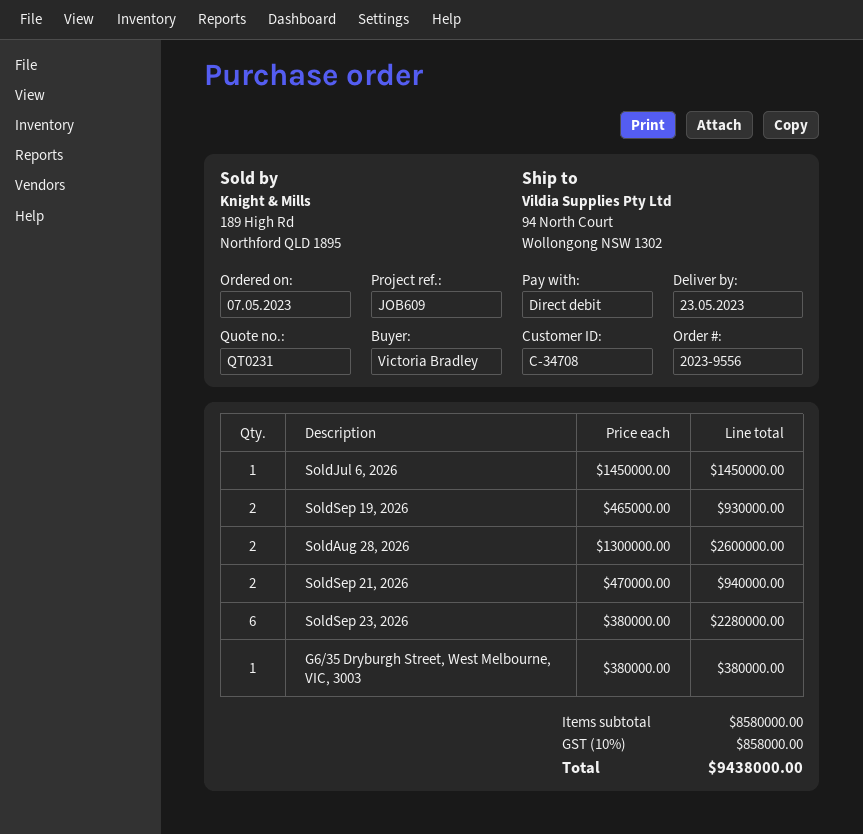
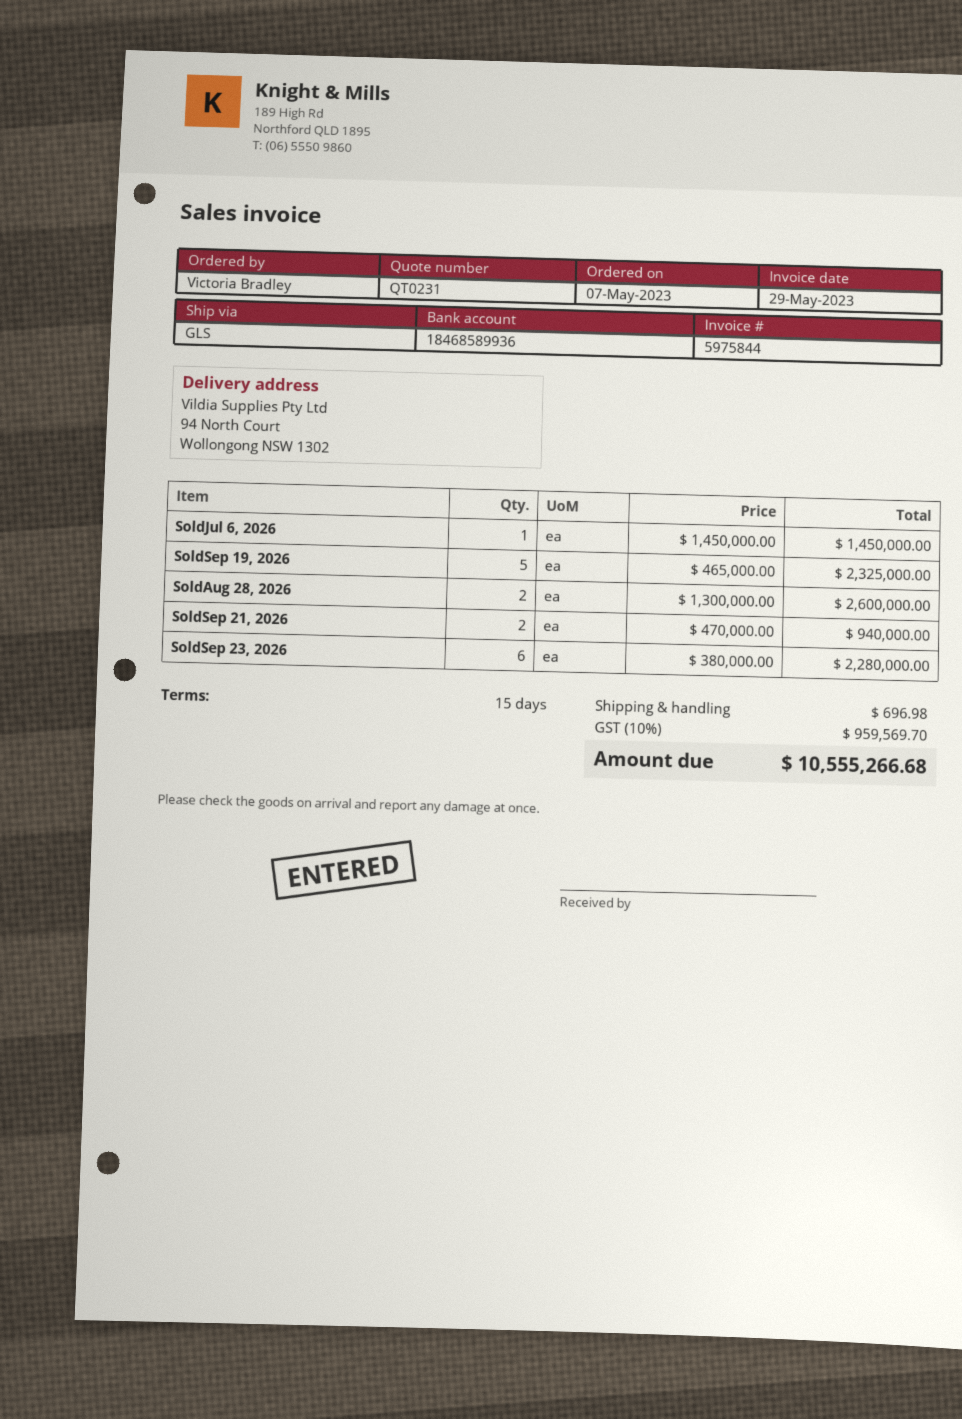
SoldSep 19, 2026: 2 x 465000.00 = 930000.00 -> 5 x 465000.00 = 2325000.00
G6/35 Dryburgh Street, West Melbourne, VIC, 3003: 1 x 380000.00 = 380000.00 -> none
shipping: none -> 696.98
tax: 10% = 858000.00 -> 10% = 959569.70
total: 9438000.00 -> 10555266.68

